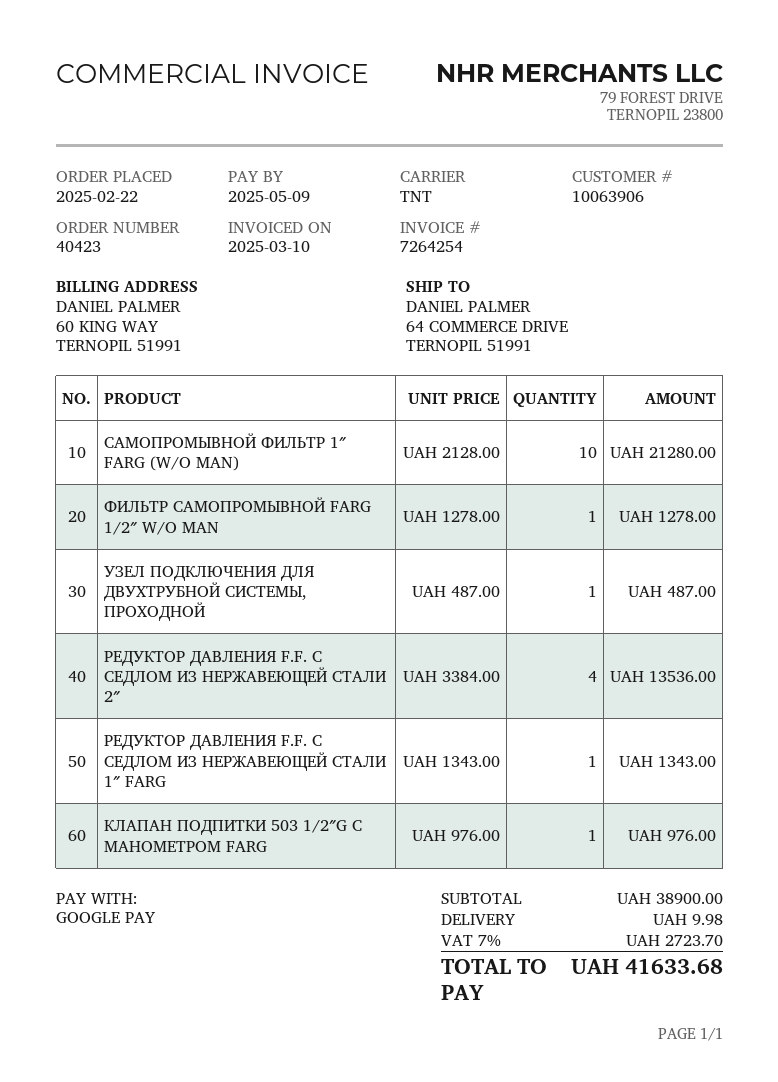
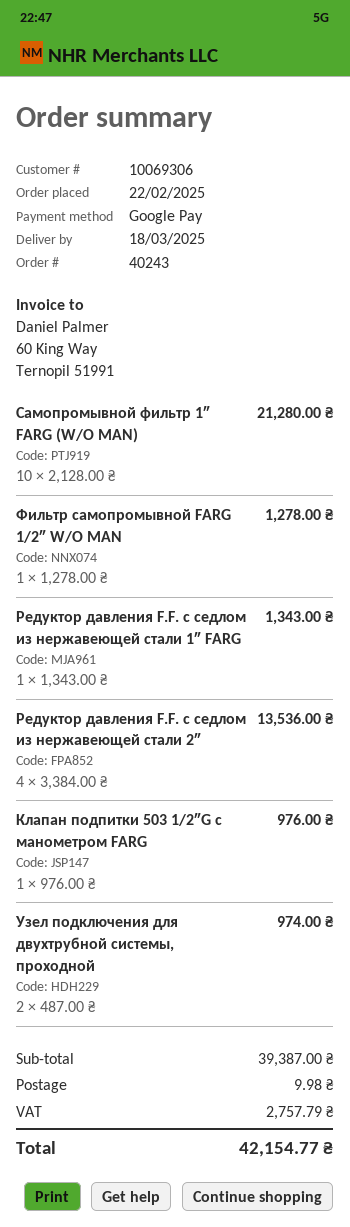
order number: 40423 -> 40243
customer number: 10063906 -> 10069306
УЗЕЛ ПОДКЛЮЧЕНИЯ ДЛЯ ДВУХТРУБНОЙ СИСТЕМЫ, ПРОХОДНОЙ: 1 x 487.00 = 487.00 -> 2 x 487.00 = 974.00
subtotal: 38900.00 -> 39387.00
tax: 2723.70 -> 2757.79
total: 41633.68 -> 42154.77

